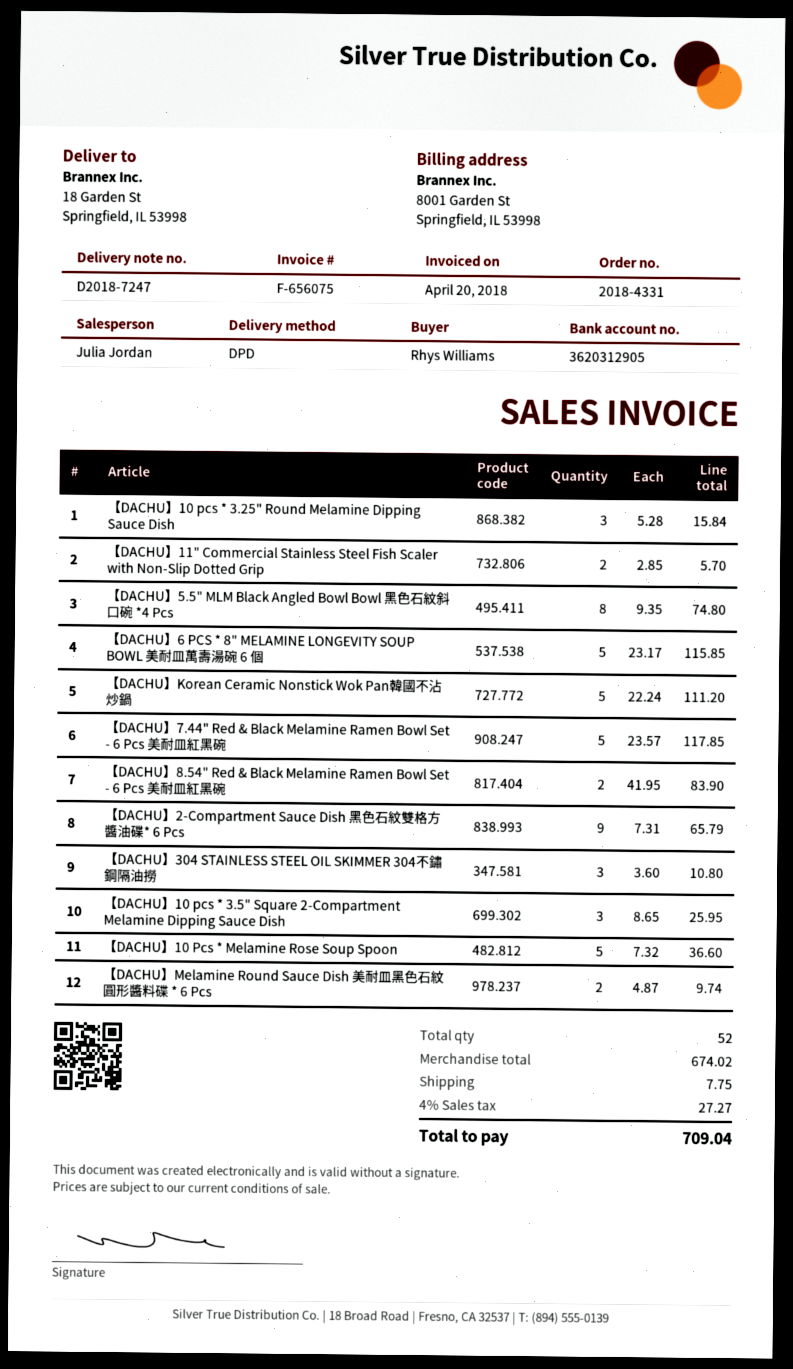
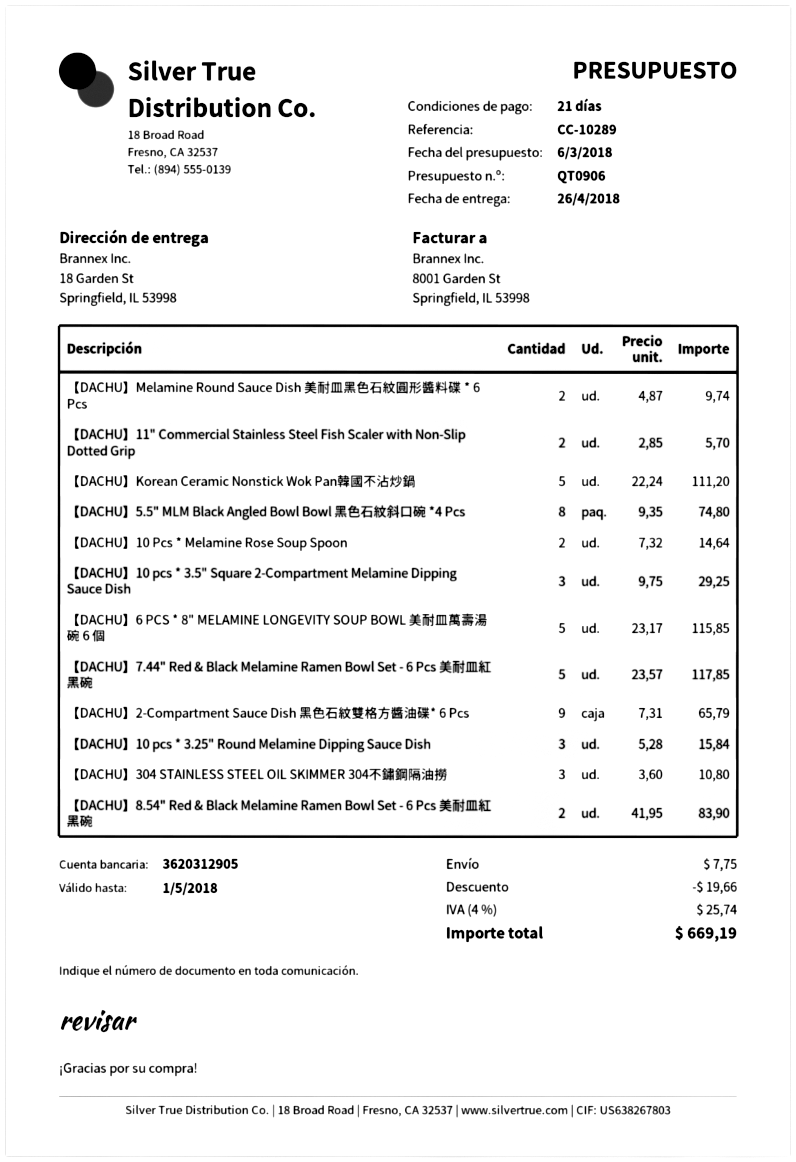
【DACHU】10 pcs * 3.5" Square 2-Compartment Melamine Dipping Sauce Dish: 3 x 8.65 = 25.95 -> 3 x 9.75 = 29.25
【DACHU】10 Pcs * Melamine Rose Soup Spoon: 5 x 7.32 = 36.60 -> 2 x 7.32 = 14.64
discount: none -> 19.66
tax: 4% = 27.27 -> 4% = 25.74
total: 709.04 -> 669.19

